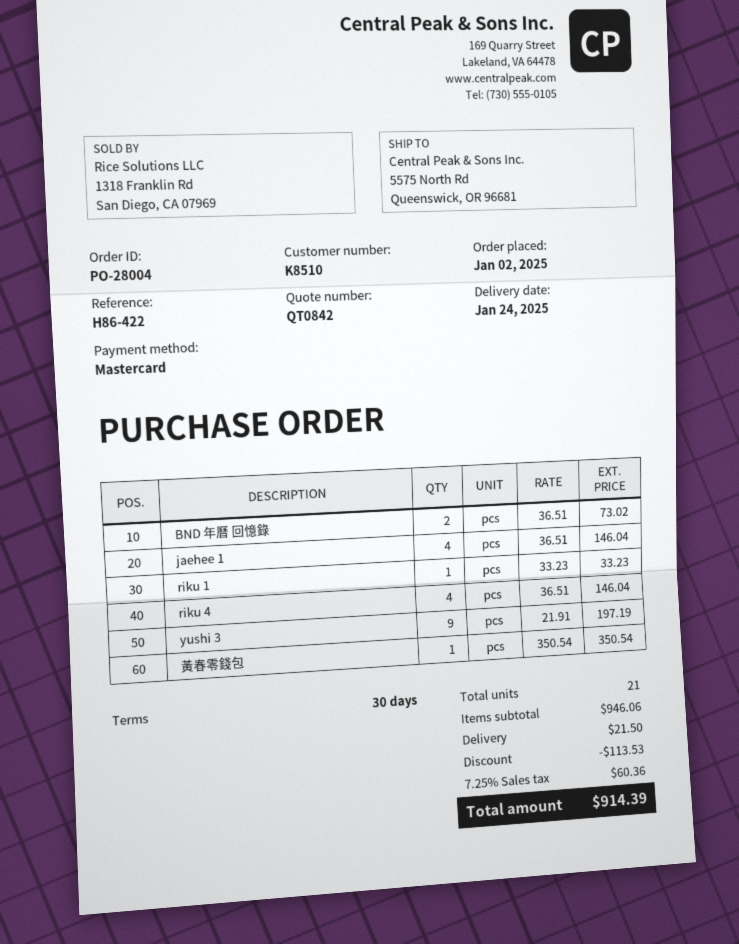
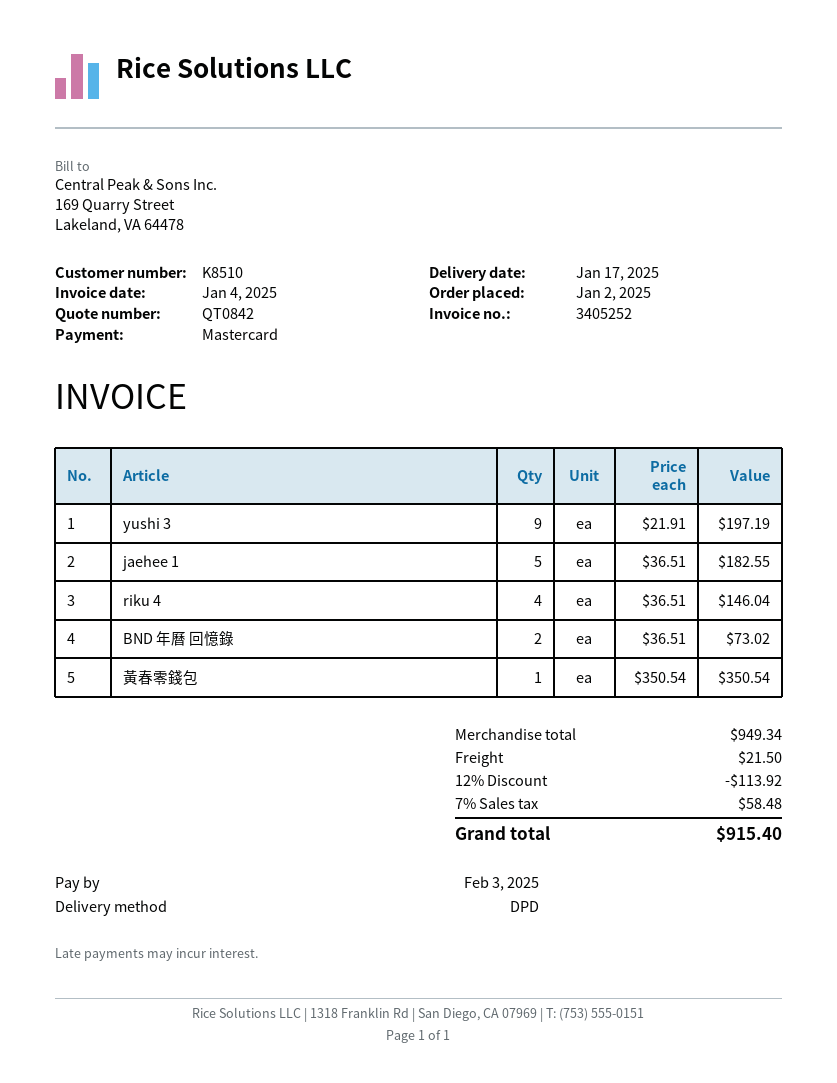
delivery date: 2025-01-24 -> 2025-01-17
jaehee 1: 4 x 36.51 = 146.04 -> 5 x 36.51 = 182.55
riku 1: 1 x 33.23 = 33.23 -> none
subtotal: 946.06 -> 949.34
discount: 113.53 -> 113.92
tax: 7.25% = 60.36 -> 7% = 58.48
total: 914.39 -> 915.40

